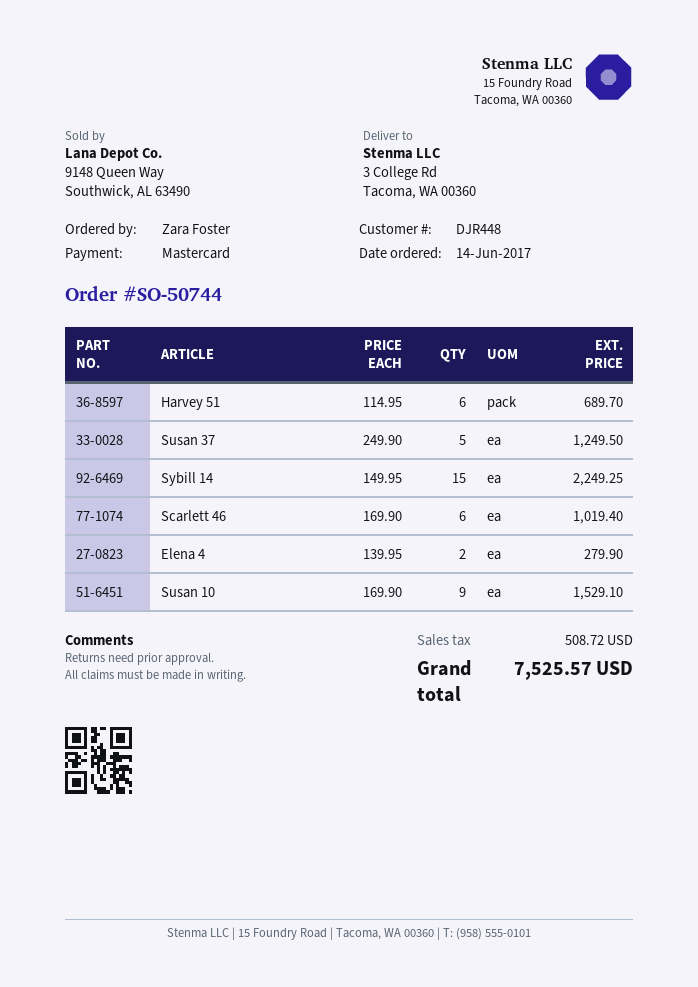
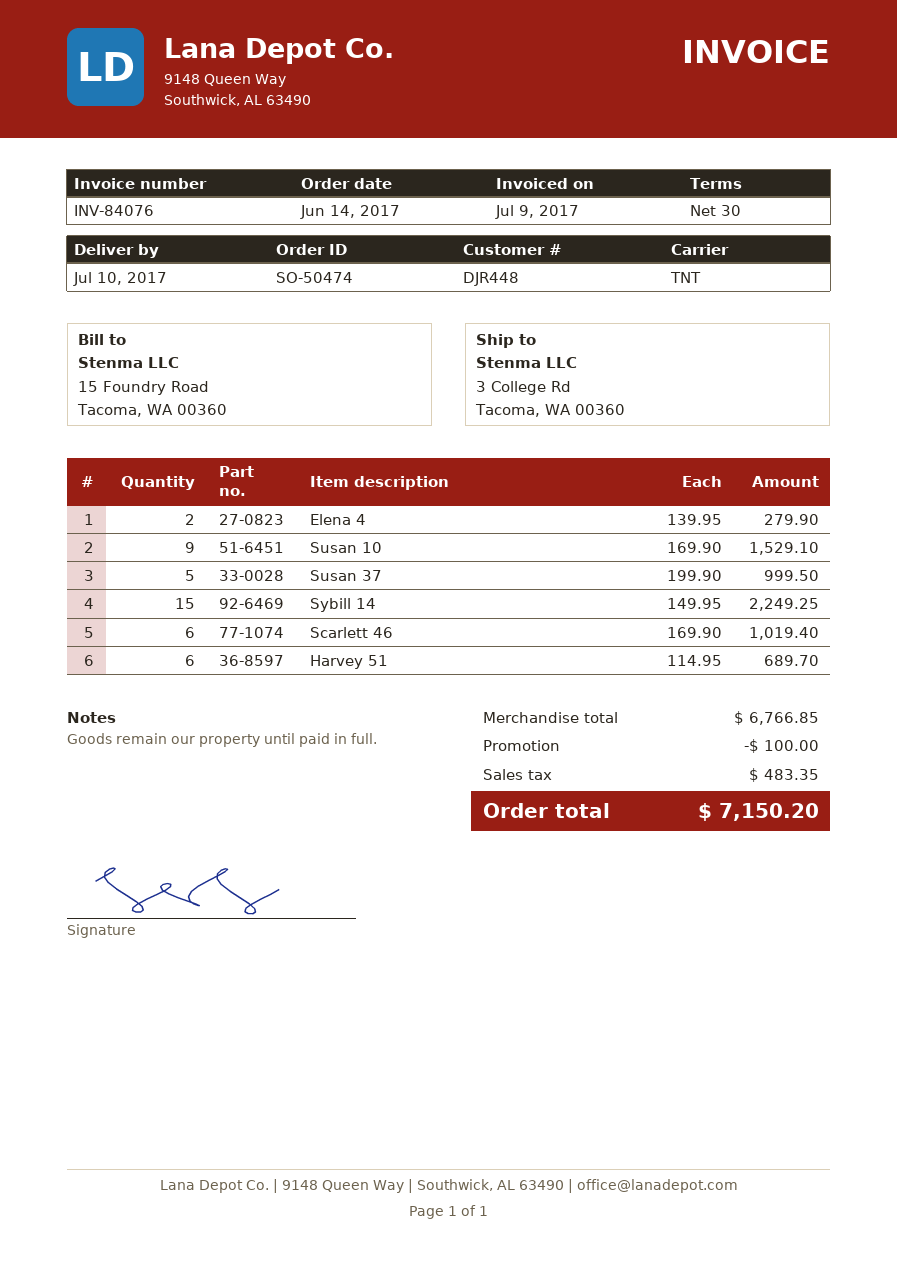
order number: SO-50744 -> SO-50474
Susan 37: 5 x 249.90 = 1249.50 -> 5 x 199.90 = 999.50
discount: none -> 100.00
tax: 508.72 -> 483.35
total: 7525.57 -> 7150.20

